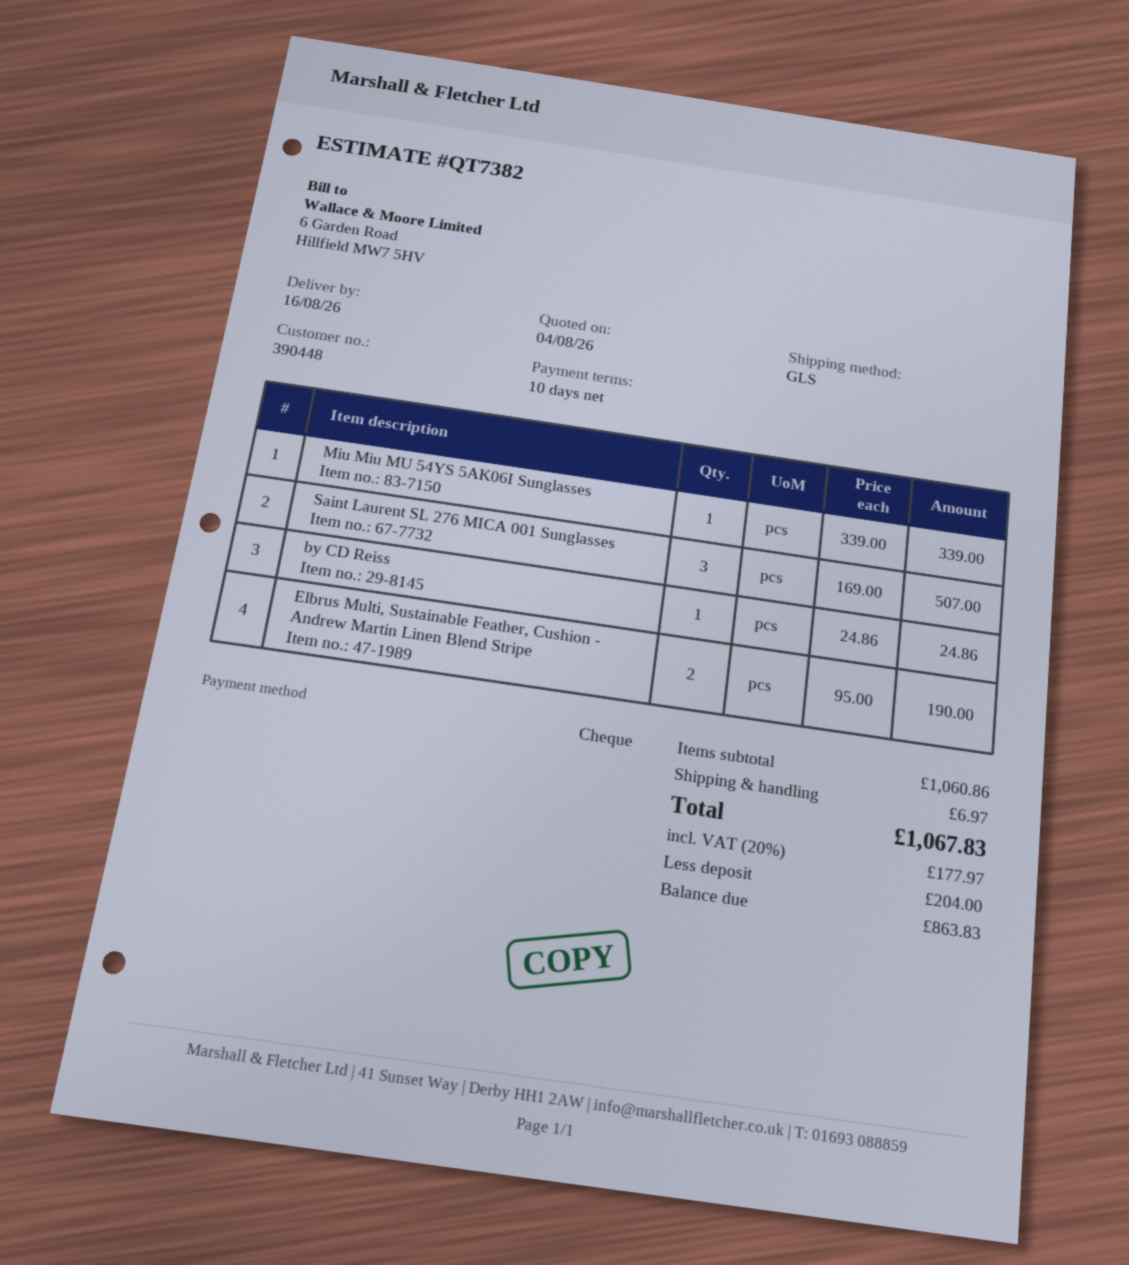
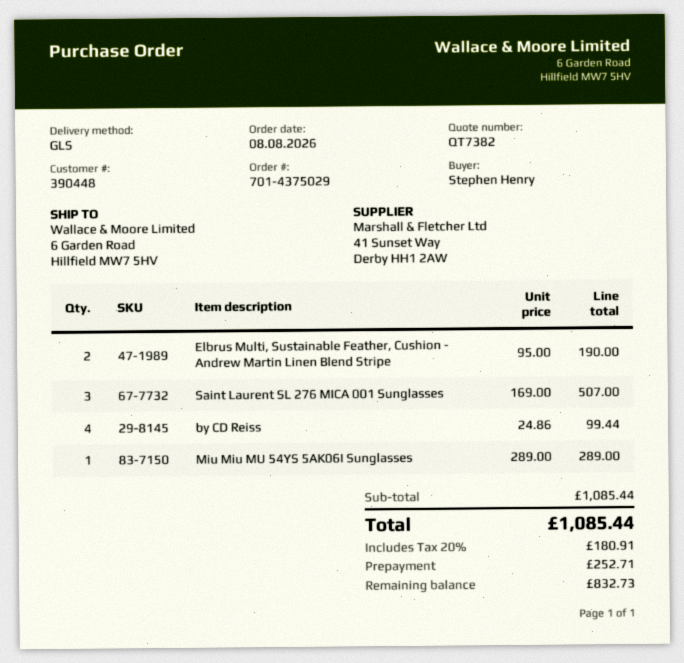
Miu Miu MU 54YS 5AK06I Sunglasses: 1 x 339.00 = 339.00 -> 1 x 289.00 = 289.00
by CD Reiss: 1 x 24.86 = 24.86 -> 4 x 24.86 = 99.44
subtotal: 1060.86 -> 1085.44
shipping: 6.97 -> none
tax: 20% = 177.97 -> 20% = 180.91
total: 1067.83 -> 1085.44
deposit: 204.00 -> 252.71
balance: 863.83 -> 832.73

